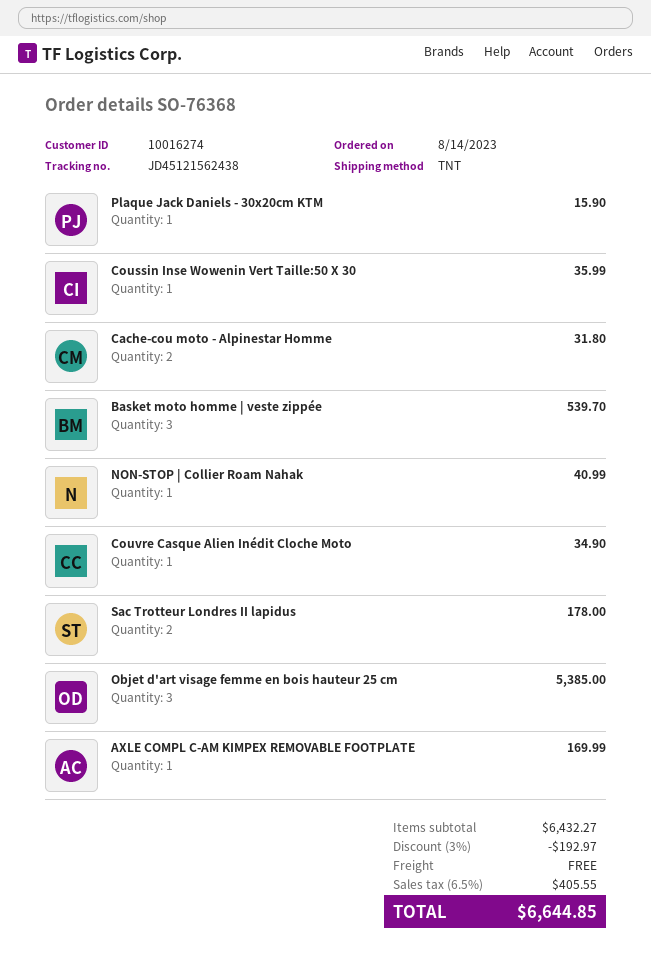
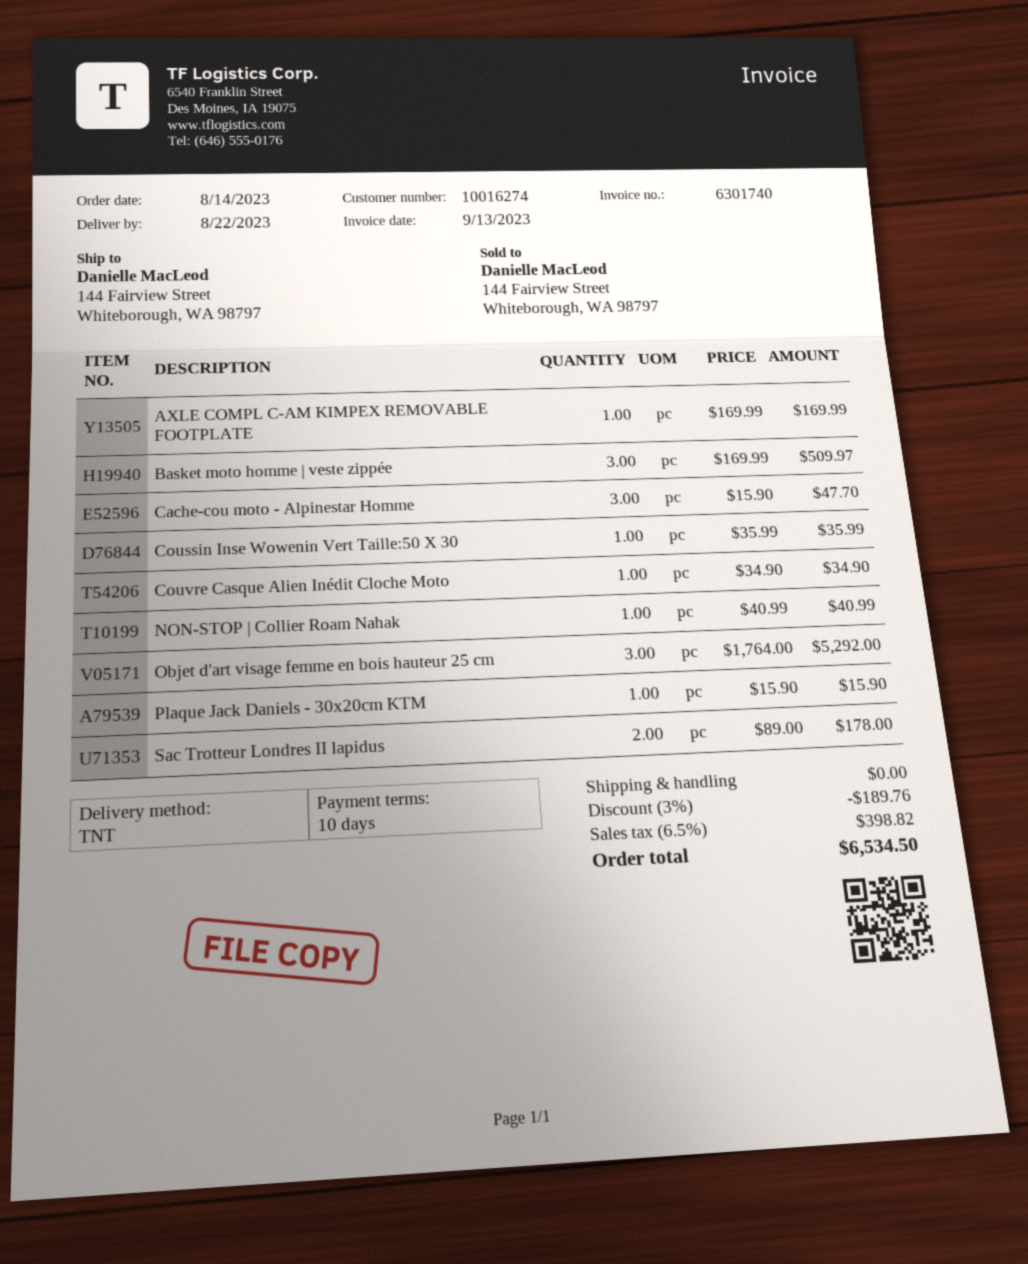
Cache-cou moto - Alpinestar Homme: 2 for 31.80 -> 3 for 47.70
Basket moto homme | veste zippée: 3 for 539.70 -> 3 for 509.97
Objet d'art visage femme en bois hauteur 25 cm: 3 for 5385.00 -> 3 for 5292.00
discount: 3% = 192.97 -> 3% = 189.76
tax: 6.5% = 405.55 -> 6.5% = 398.82
total: 6644.85 -> 6534.50

